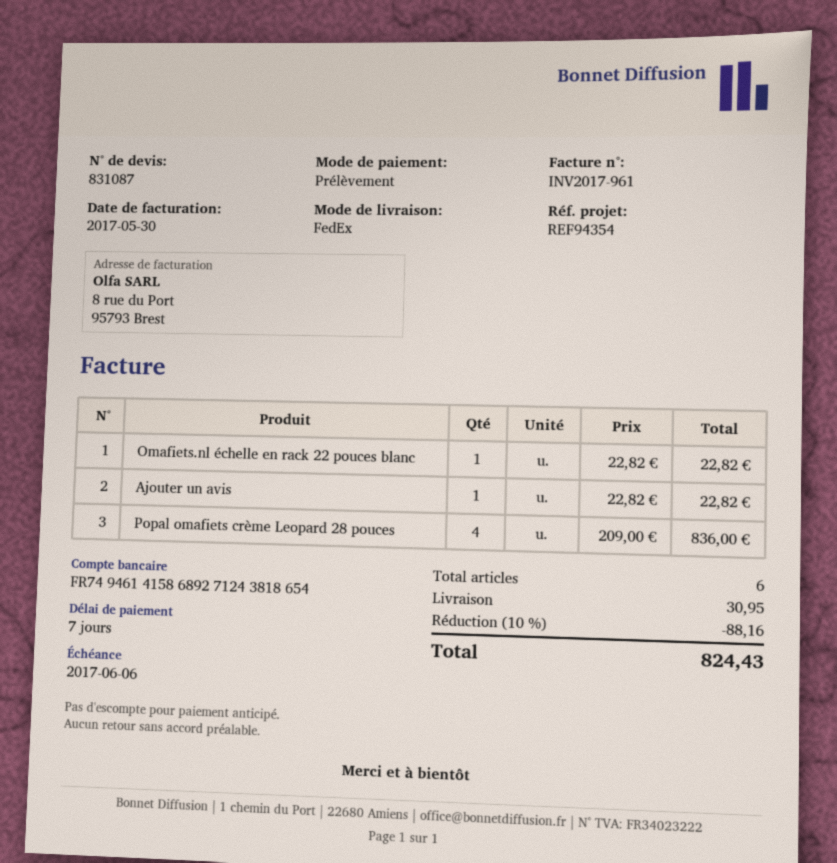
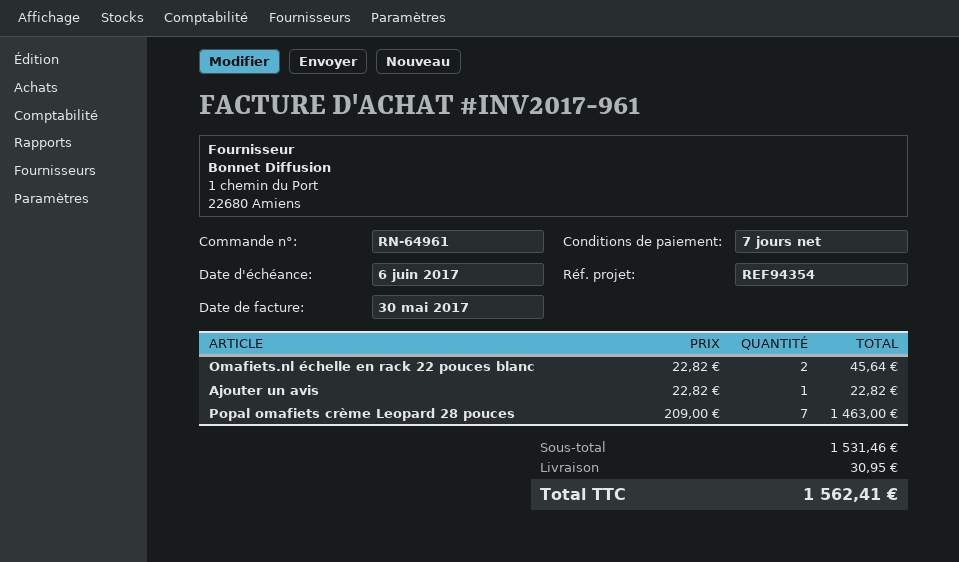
Omafiets.nl échelle en rack 22 pouces blanc: 1 x 22.82 = 22.82 -> 2 x 22.82 = 45.64
Popal omafiets crème Leopard 28 pouces: 4 x 209.00 = 836.00 -> 7 x 209.00 = 1463.00
discount: 10% = 88.16 -> none
total: 824.43 -> 1562.41

